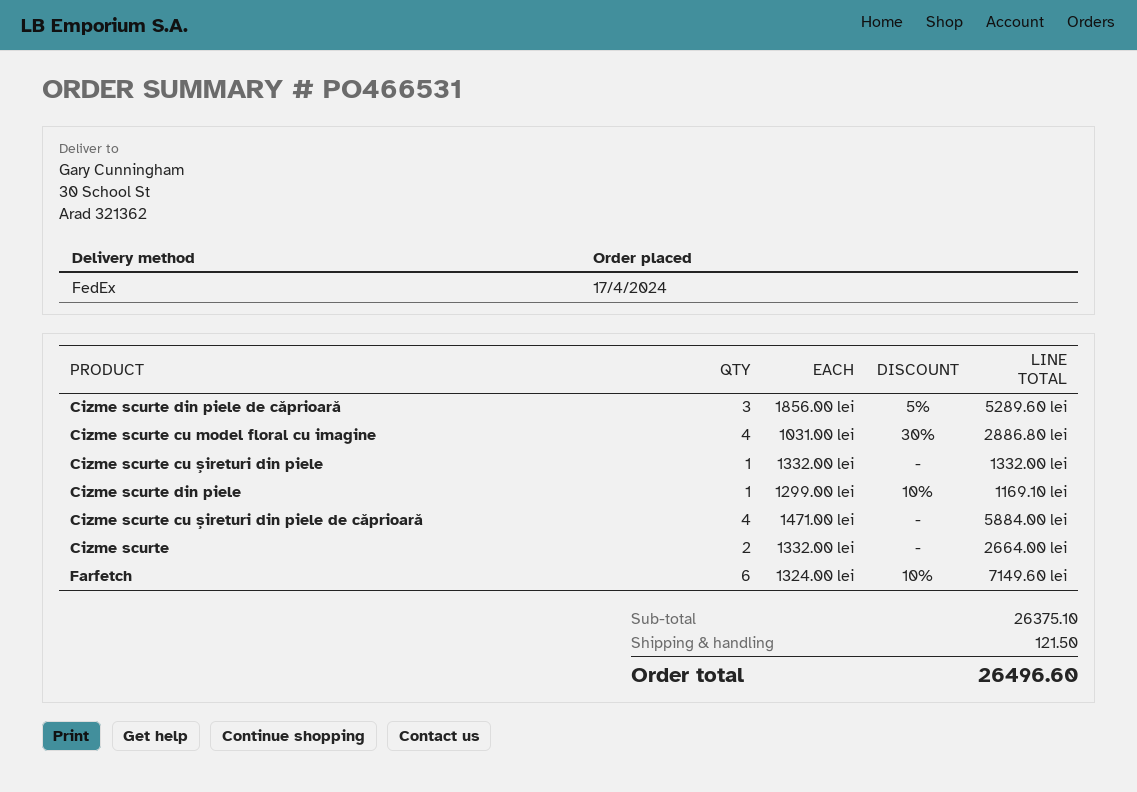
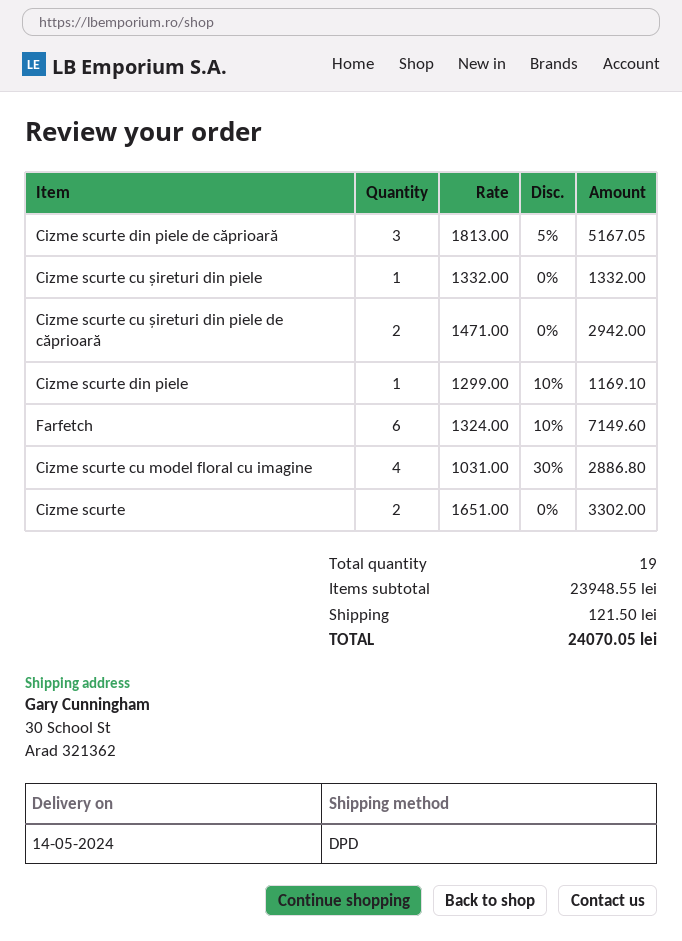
shipping method: FedEx -> DPD
Cizme scurte din piele de căprioară: 3 x 1856.00 - 5% = 5289.60 -> 3 x 1813.00 - 5% = 5167.05
Cizme scurte cu șireturi din piele de căprioară: 4 x 1471.00 = 5884.00 -> 2 x 1471.00 = 2942.00
Cizme scurte: 2 x 1332.00 = 2664.00 -> 2 x 1651.00 = 3302.00
subtotal: 26375.10 -> 23948.55
total: 26496.60 -> 24070.05

